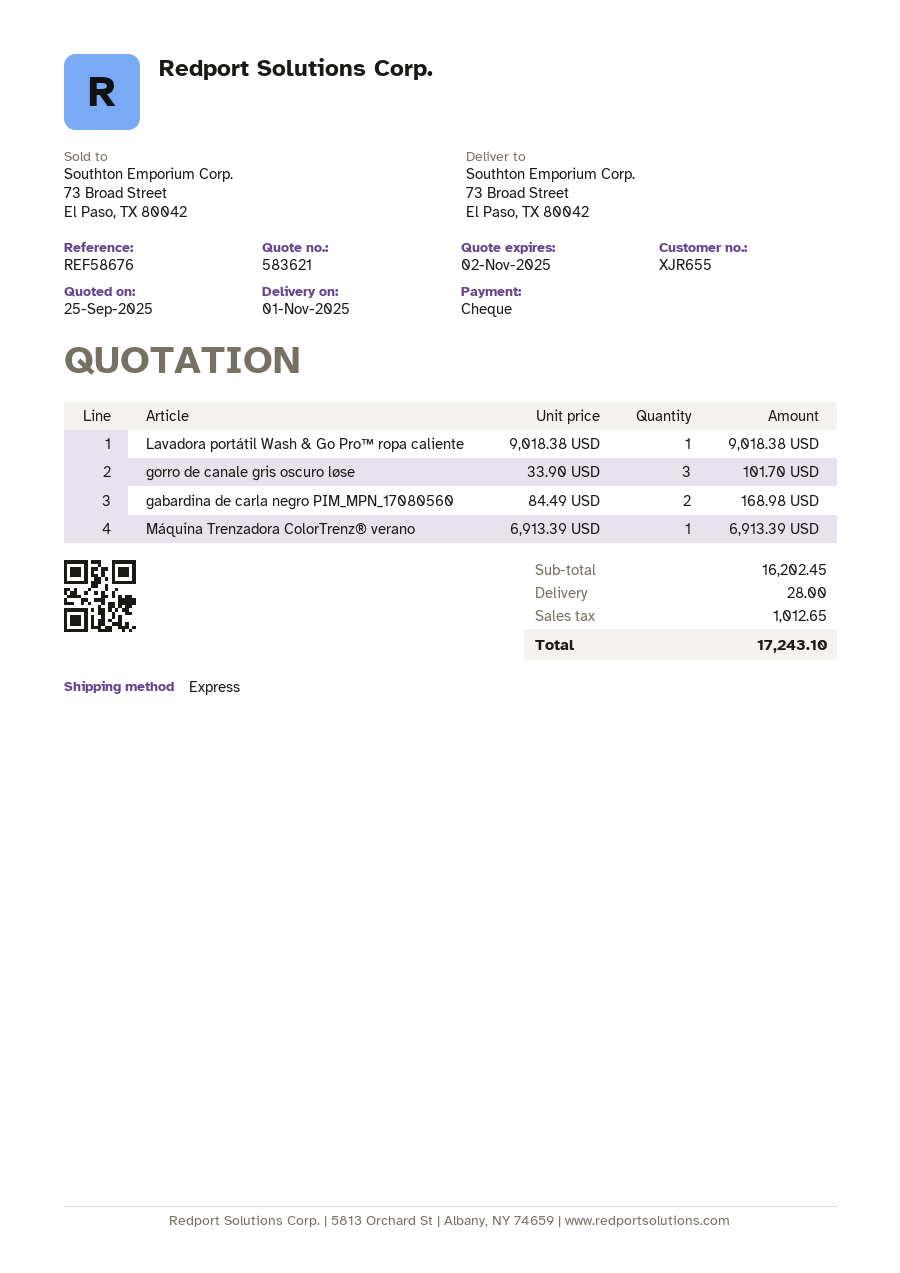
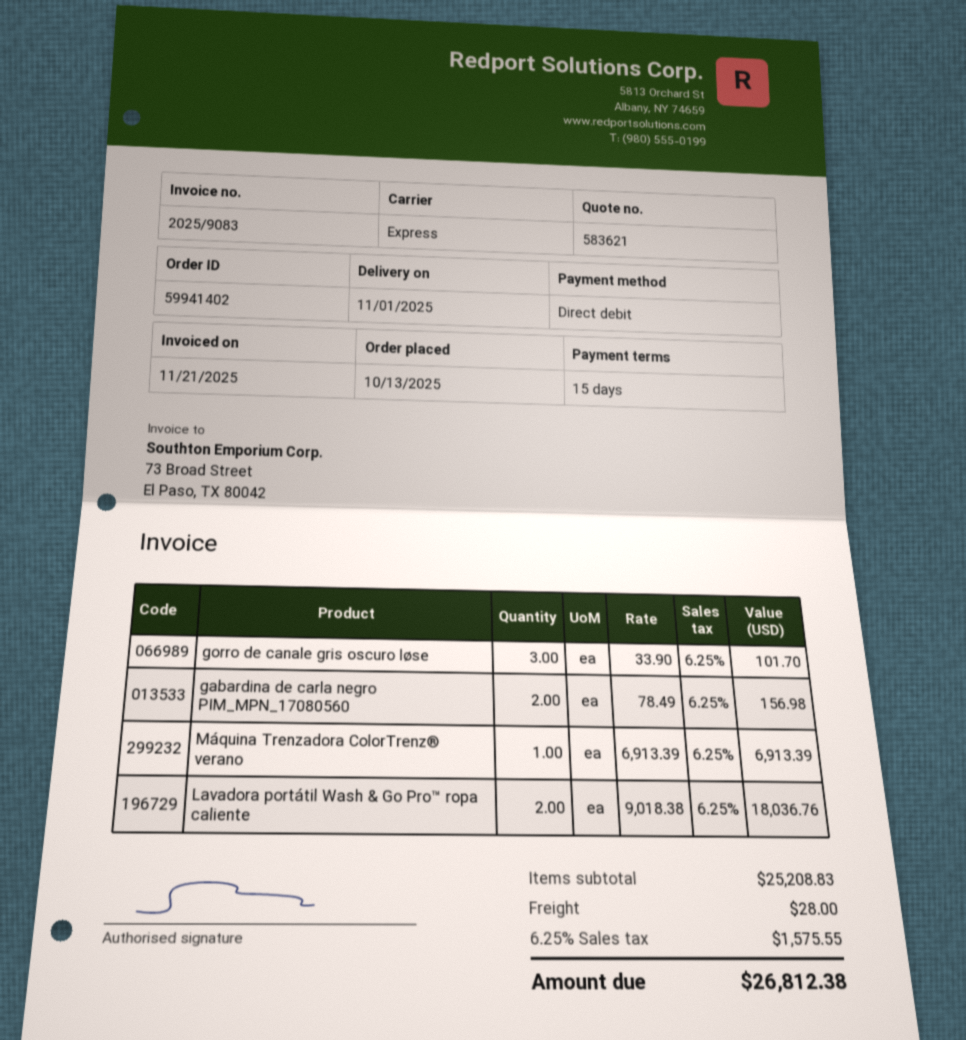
payment method: cheque -> direct debit
Lavadora portátil Wash & Go Pro™ ropa caliente: 1 x 9018.38 = 9018.38 -> 2 x 9018.38 = 18036.76
gabardina de carla negro PIM_MPN_17080560: 2 x 84.49 = 168.98 -> 2 x 78.49 = 156.98
subtotal: 16202.45 -> 25208.83
tax: 1012.65 -> 1575.55
total: 17243.10 -> 26812.38

